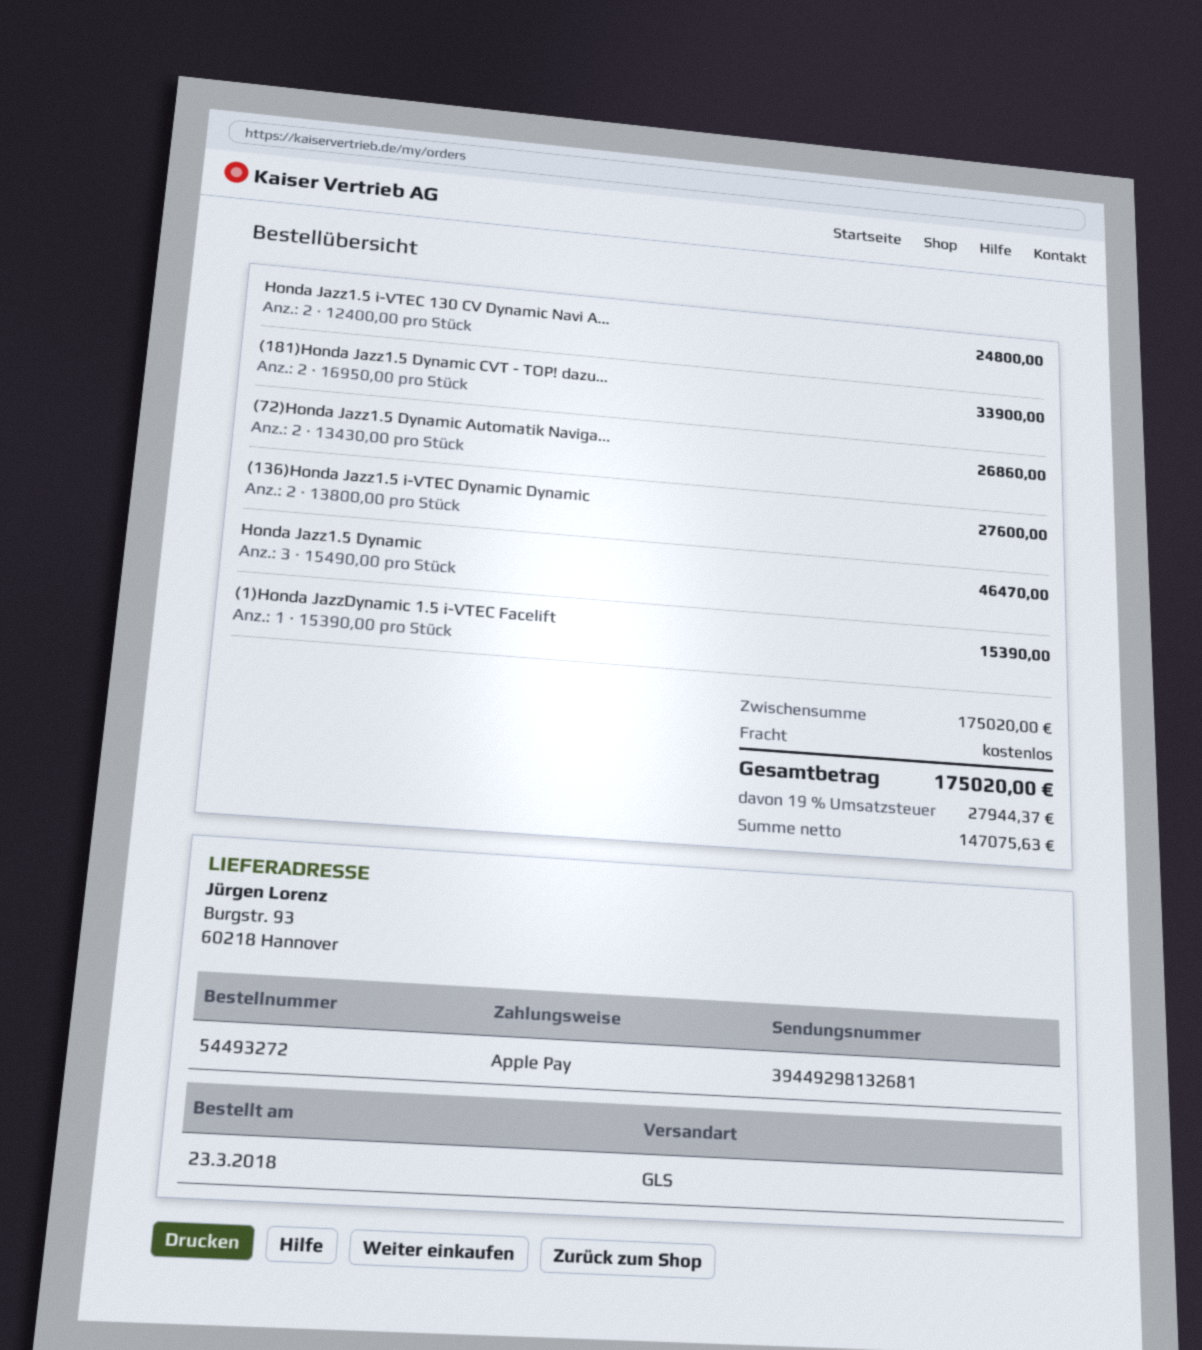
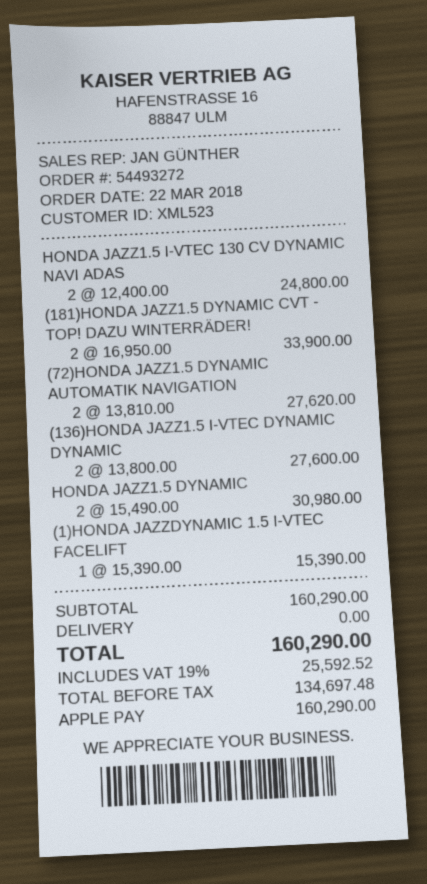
order date: 2018-03-23 -> 2018-03-22
(72)Honda Jazz1.5 Dynamic Automatik Naviga...: 2 x 13430.00 = 26860.00 -> 2 x 13810.00 = 27620.00
Honda Jazz1.5 Dynamic: 3 x 15490.00 = 46470.00 -> 2 x 15490.00 = 30980.00
subtotal: 175020.00 -> 160290.00
net: 147075.63 -> 134697.48
tax: 19% = 27944.37 -> 19% = 25592.52
total: 175020.00 -> 160290.00

